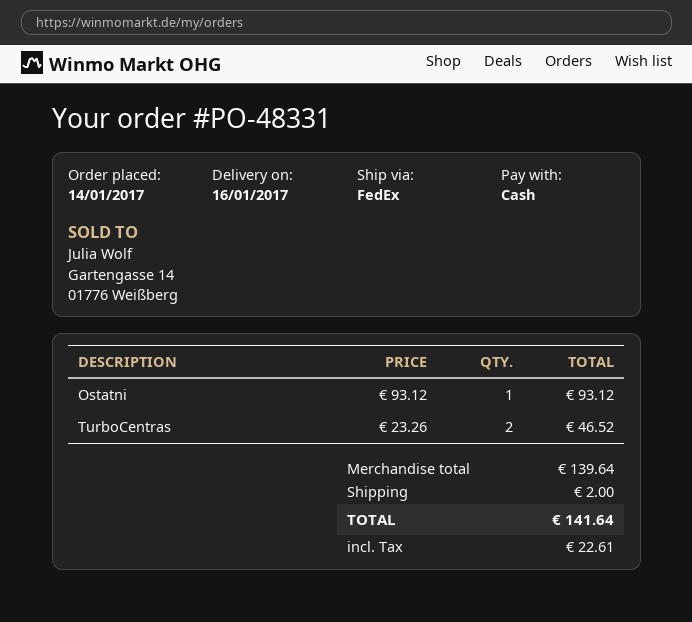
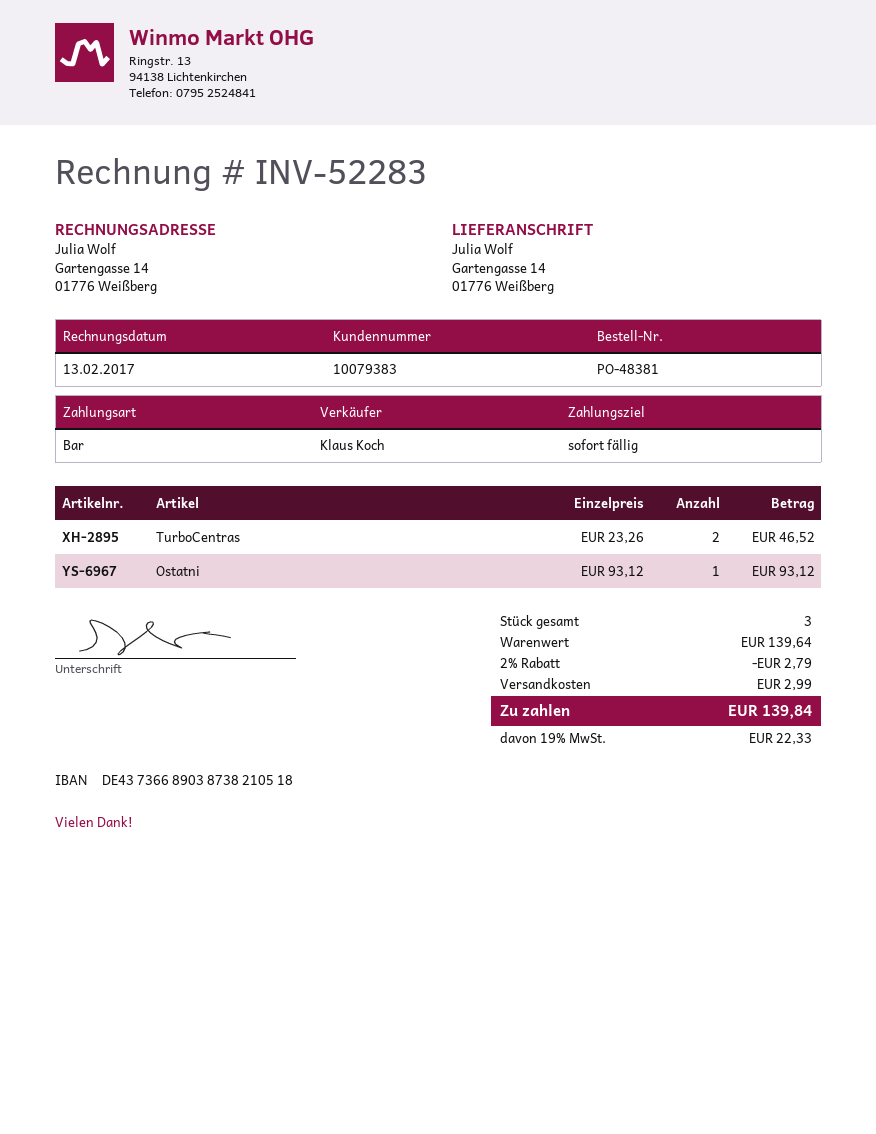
order number: PO-48331 -> PO-48381
discount: none -> 2% = 2.79
shipping: 2.00 -> 2.99
tax: 22.61 -> 22.33
total: 141.64 -> 139.84

